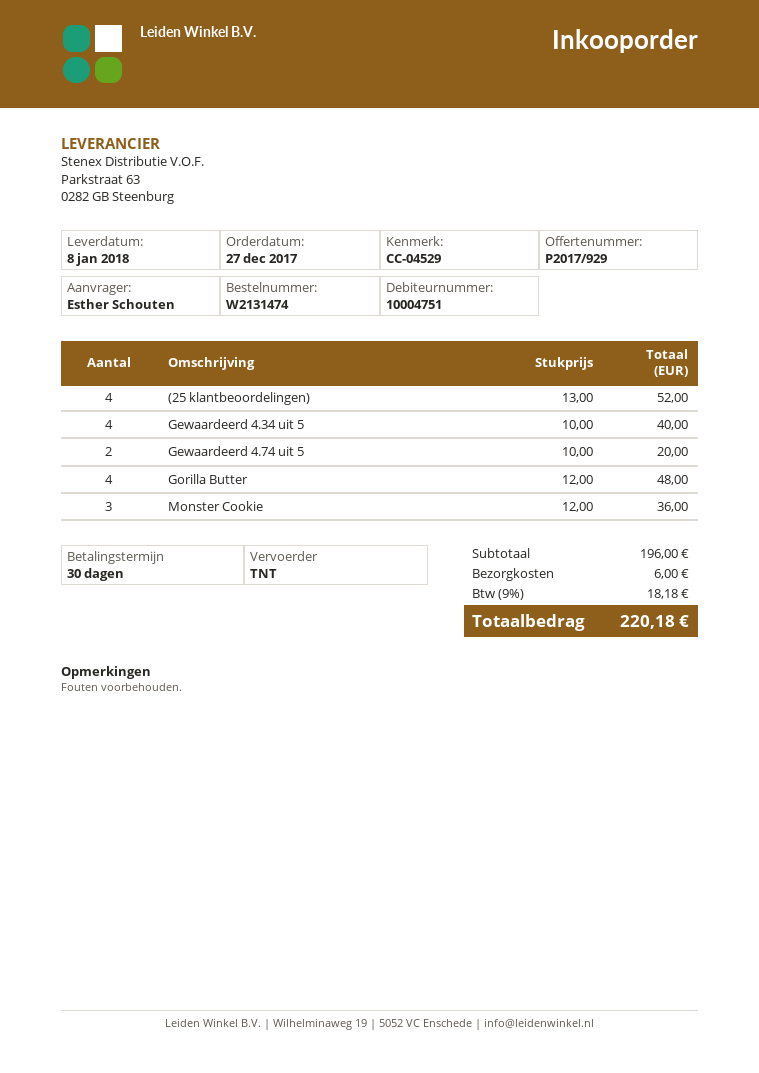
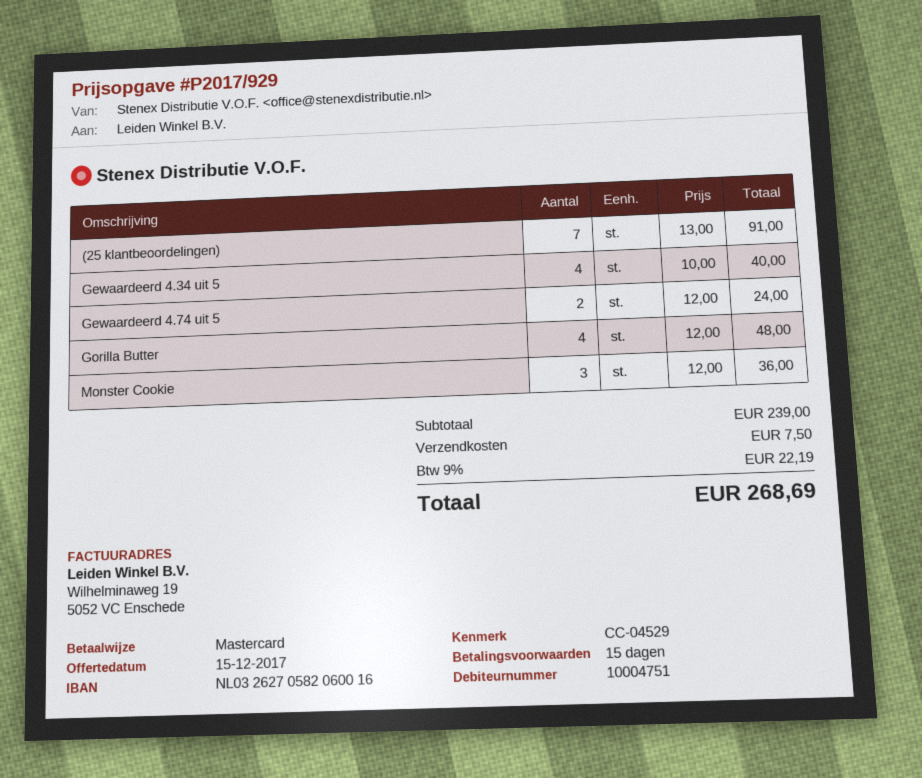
payment terms: 30 days -> 15 days
(25 klantbeoordelingen): 4 x 13.00 = 52.00 -> 7 x 13.00 = 91.00
Gewaardeerd 4.74 uit 5: 2 x 10.00 = 20.00 -> 2 x 12.00 = 24.00
subtotal: 196.00 -> 239.00
shipping: 6.00 -> 7.50
tax: 9% = 18.18 -> 9% = 22.19
total: 220.18 -> 268.69

